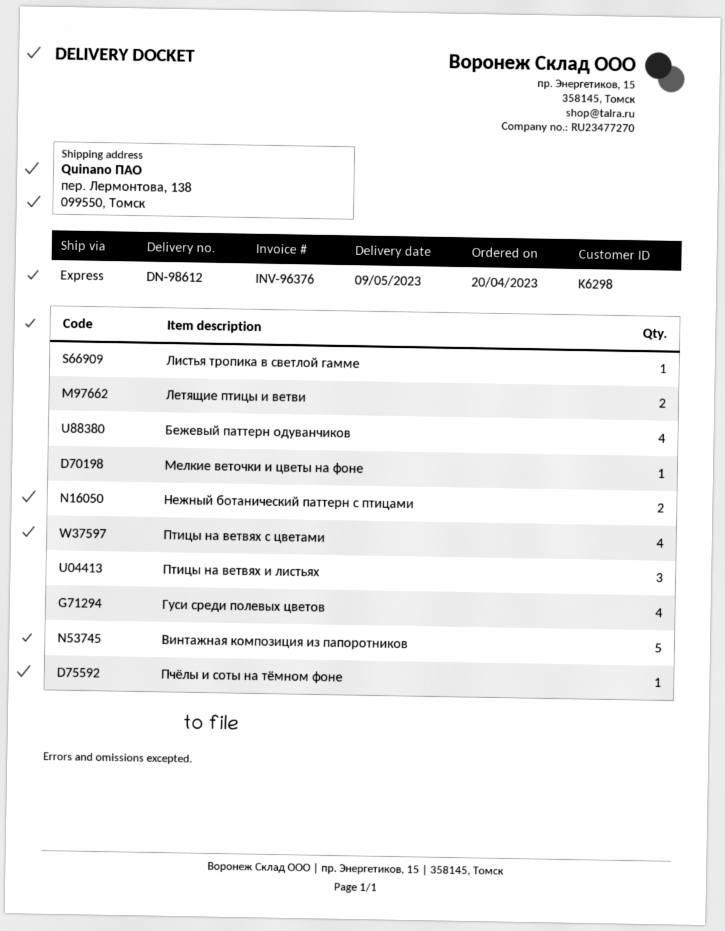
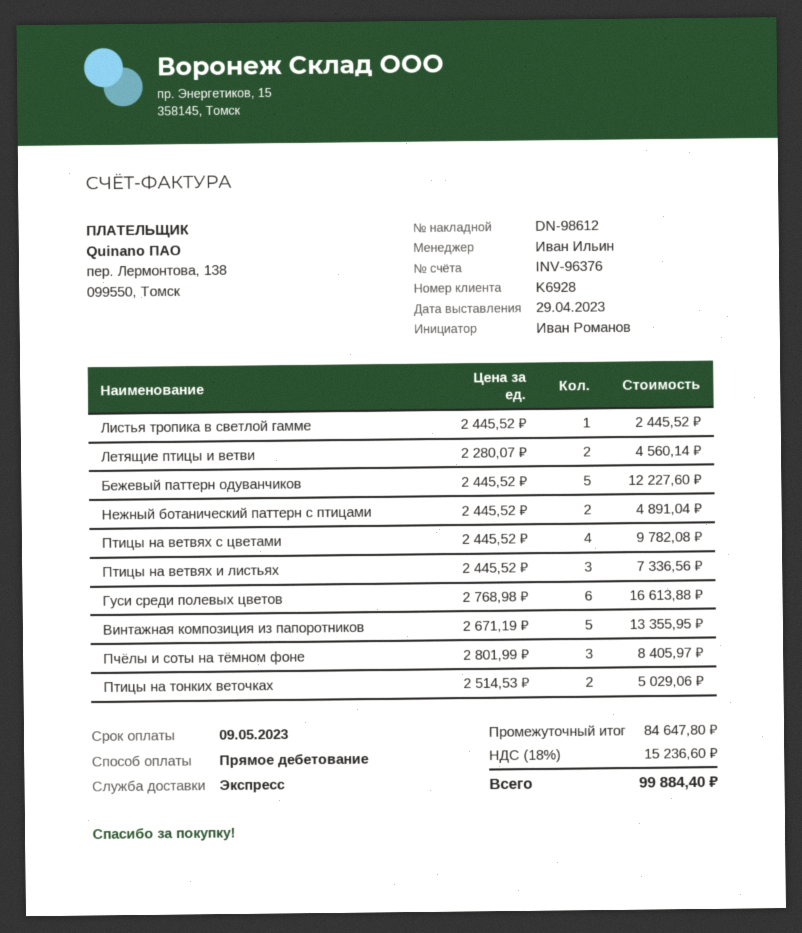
customer number: K6298 -> K6928
Бежевый паттерн одуванчиков: 4 -> 5
Мелкие веточки и цветы на фоне: 1 -> none
Гуси среди полевых цветов: 4 -> 6
Пчёлы и соты на тёмном фоне: 1 -> 3
Птицы на тонких веточках: none -> 2

